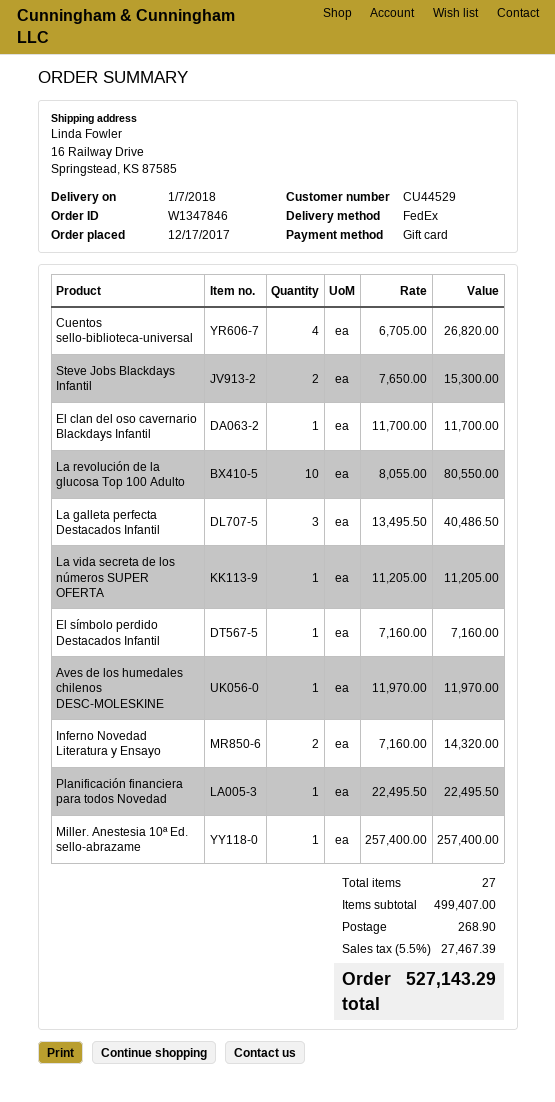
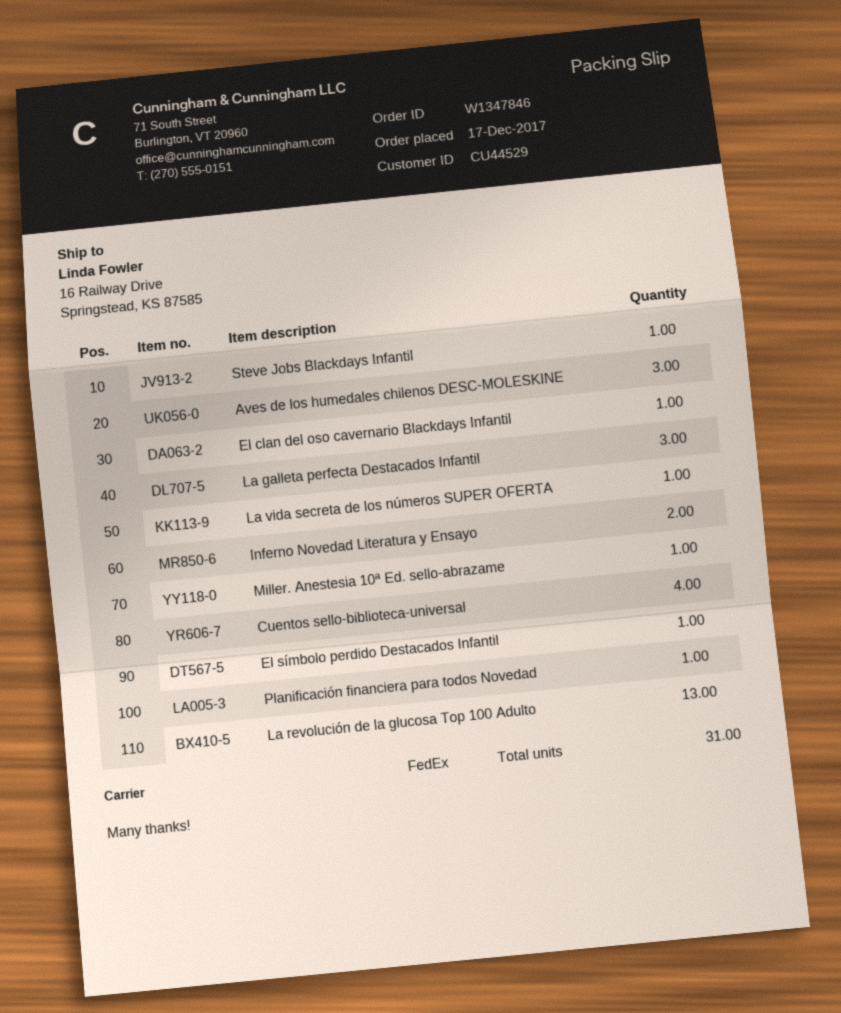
Steve Jobs Blackdays Infantil: 2 -> 1
La revolución de la glucosa Top 100 Adulto: 10 -> 13
Aves de los humedales chilenos DESC-MOLESKINE: 1 -> 3
total quantity: 27 -> 31

